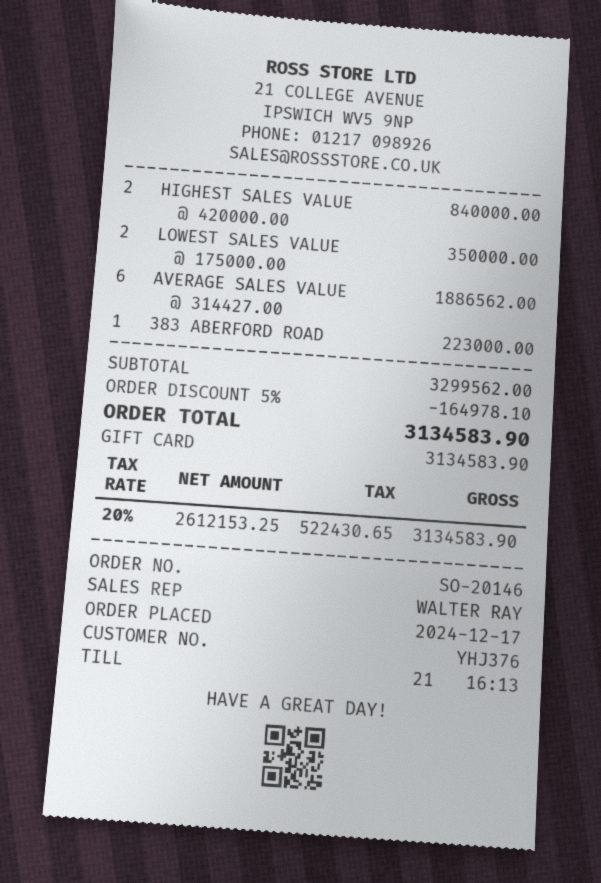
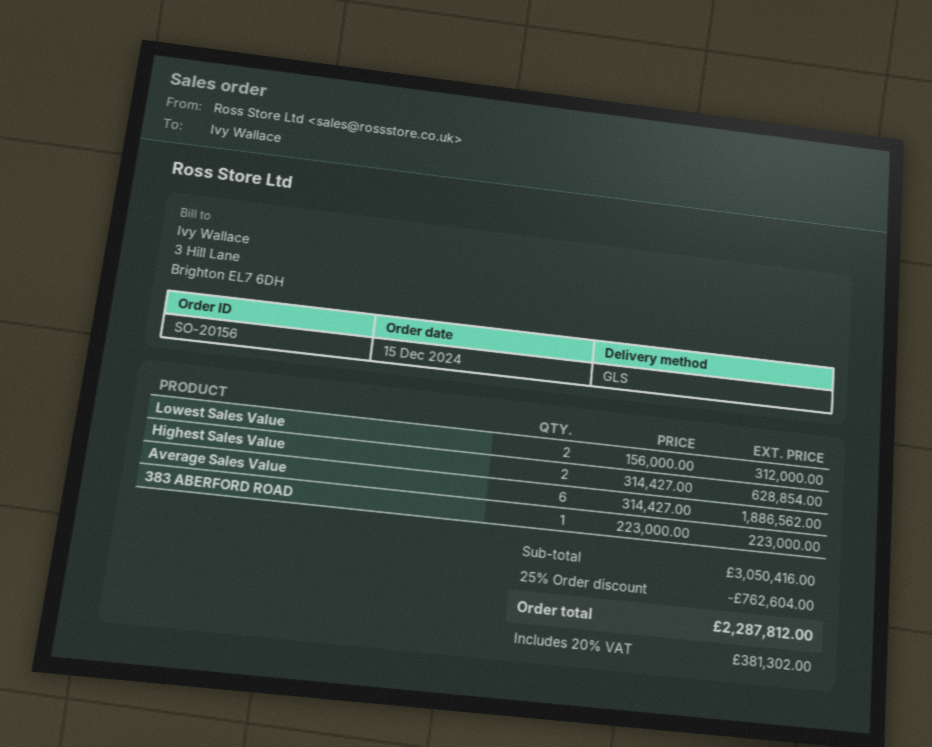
order number: SO-20146 -> SO-20156
order date: 2024-12-17 -> 2024-12-15
HIGHEST SALES VALUE: 2 x 420000.00 = 840000.00 -> 2 x 314427.00 = 628854.00
LOWEST SALES VALUE: 2 x 175000.00 = 350000.00 -> 2 x 156000.00 = 312000.00
subtotal: 3299562.00 -> 3050416.00
discount: 5% = 164978.10 -> 25% = 762604.00
tax: 20% = 522430.65 -> 20% = 381302.00
total: 3134583.90 -> 2287812.00

